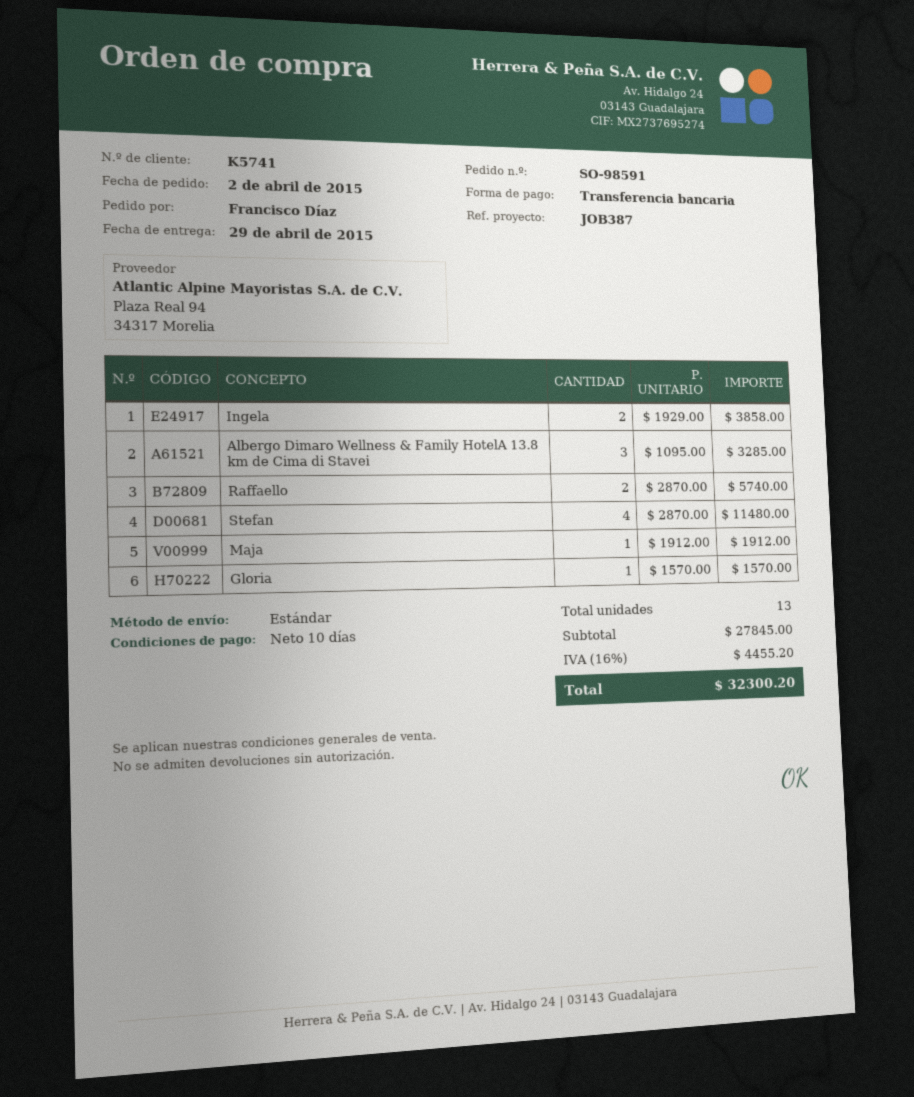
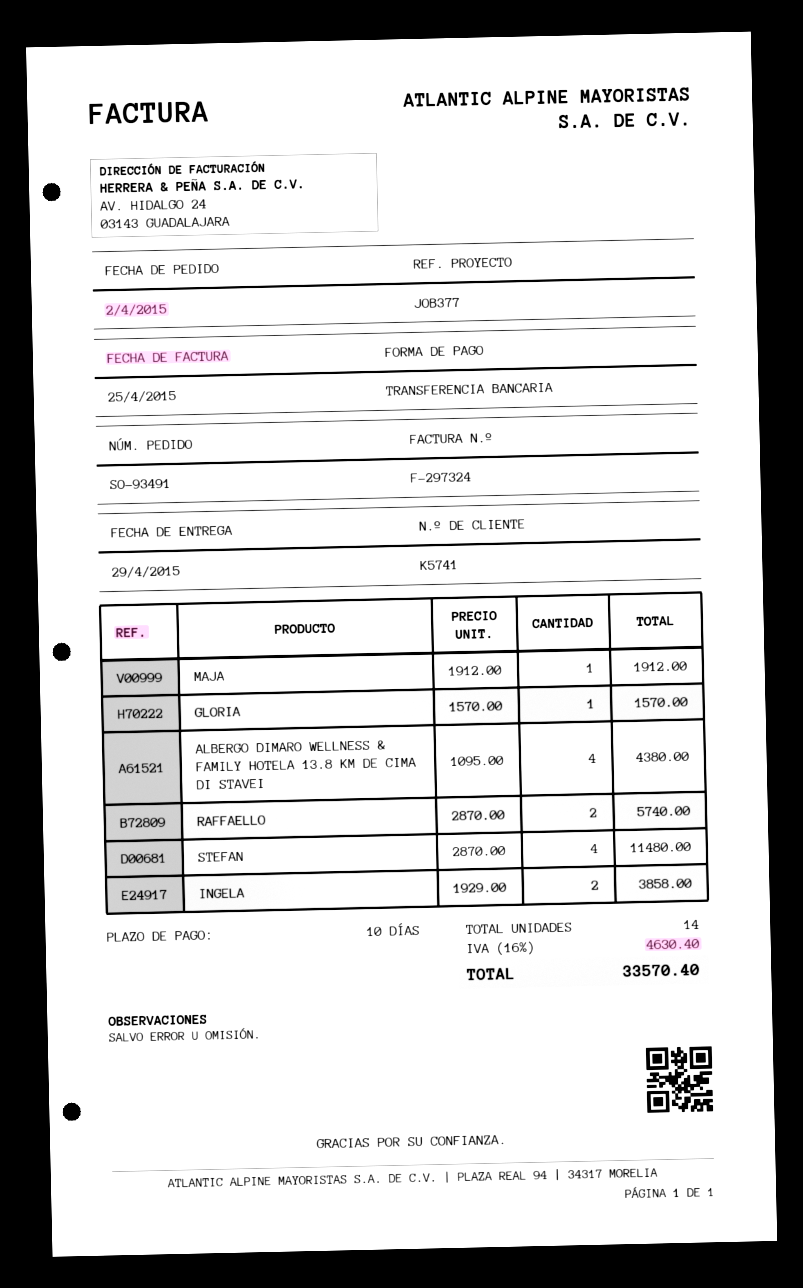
order number: SO-98591 -> SO-93491
reference: JOB387 -> JOB377
Albergo Dimaro Wellness & Family HotelA 13.8 km de Cima di Stavei: 3 x 1095.00 = 3285.00 -> 4 x 1095.00 = 4380.00
total quantity: 13 -> 14
tax: 16% = 4455.20 -> 16% = 4630.40
total: 32300.20 -> 33570.40

